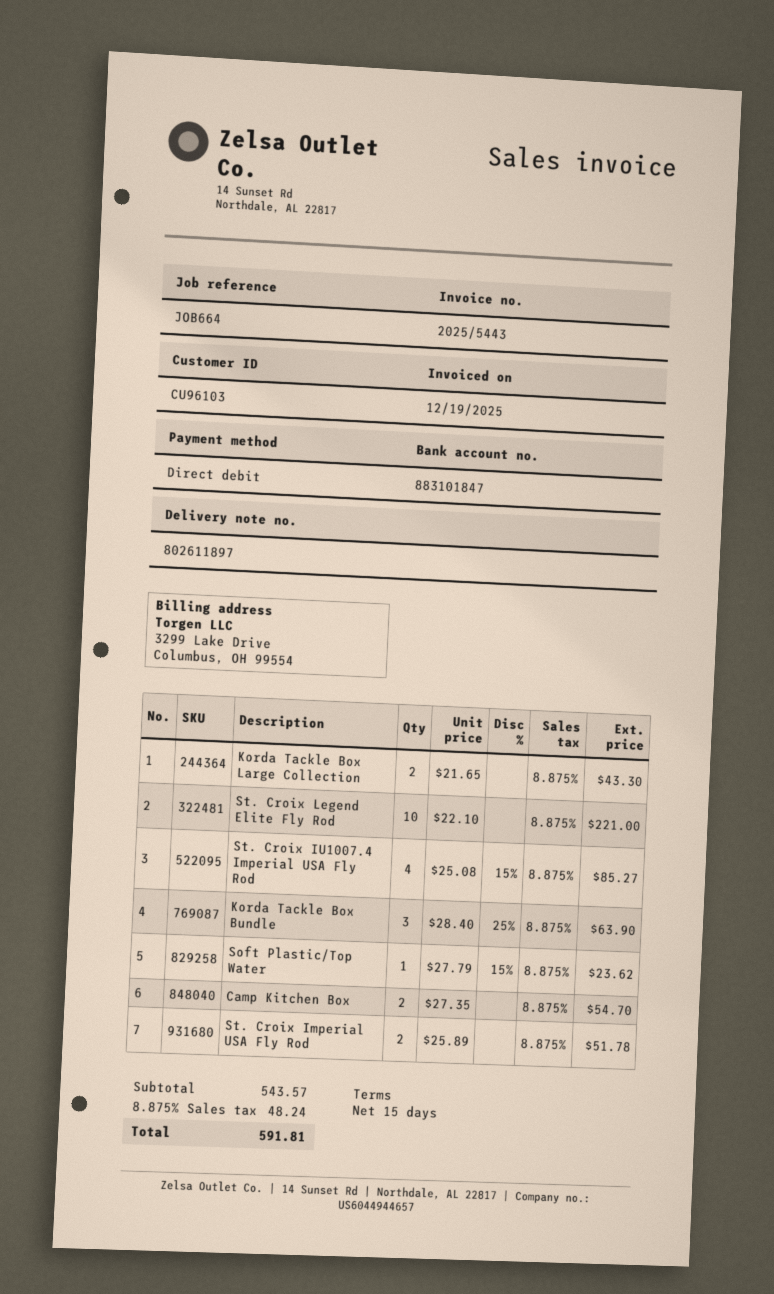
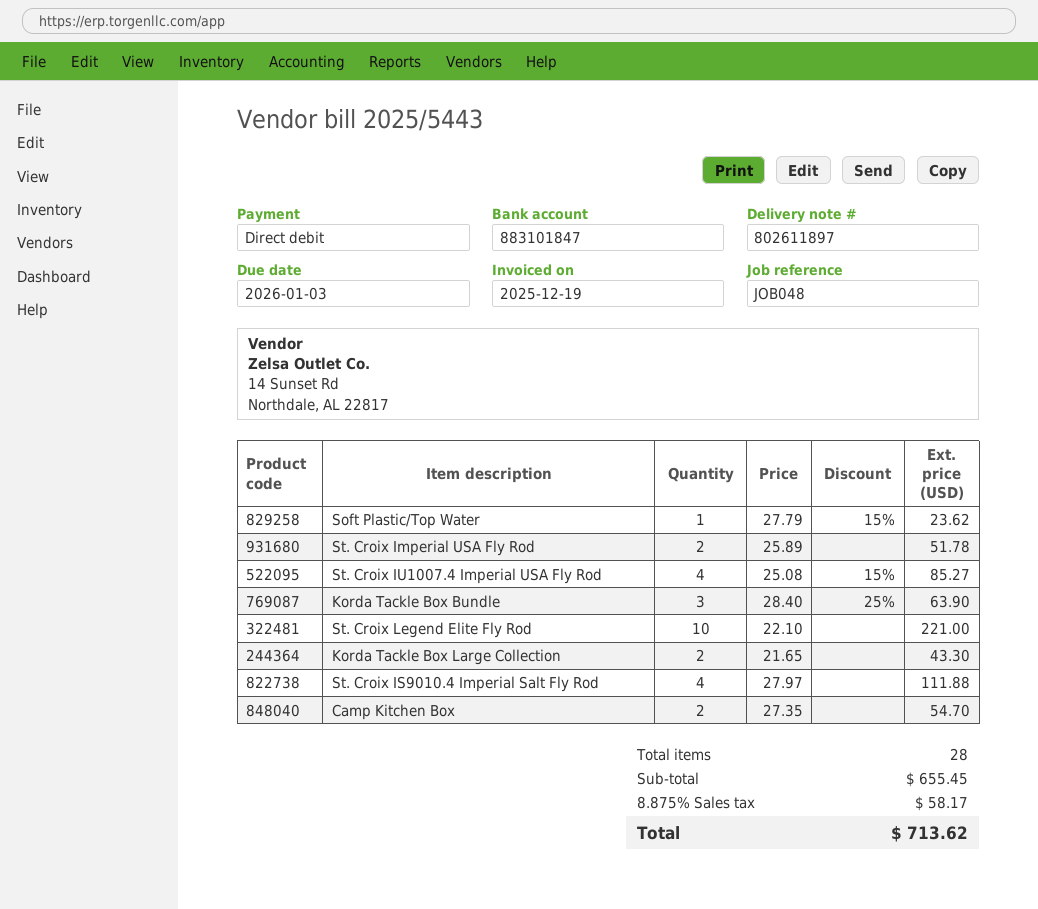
reference: JOB664 -> JOB048
St. Croix IS9010.4 Imperial Salt Fly Rod: none -> 4 x 27.97 = 111.88
subtotal: 543.57 -> 655.45
tax: 8.875% = 48.24 -> 8.875% = 58.17
total: 591.81 -> 713.62

